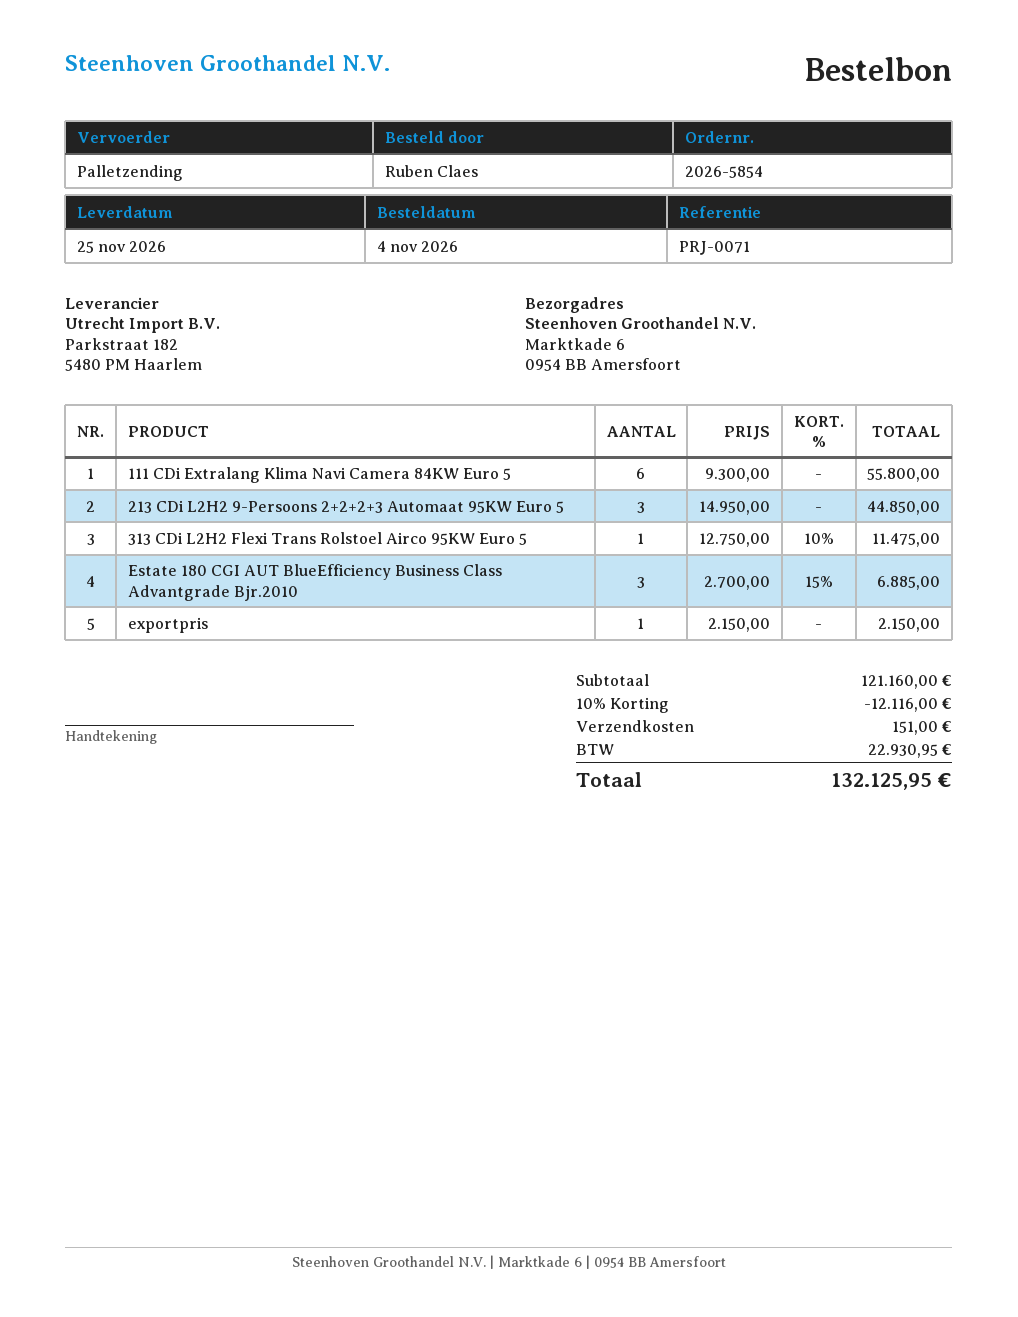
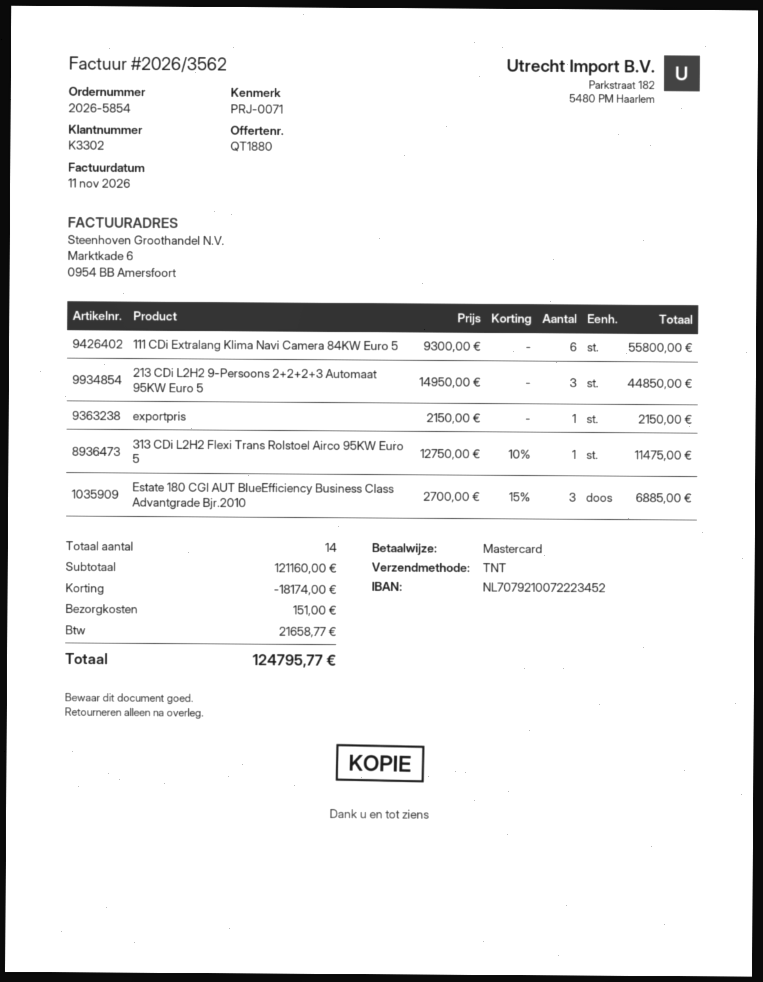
shipping method: pallet freight -> TNT
discount: 12116.00 -> 18174.00
tax: 22930.95 -> 21658.77
total: 132125.95 -> 124795.77

